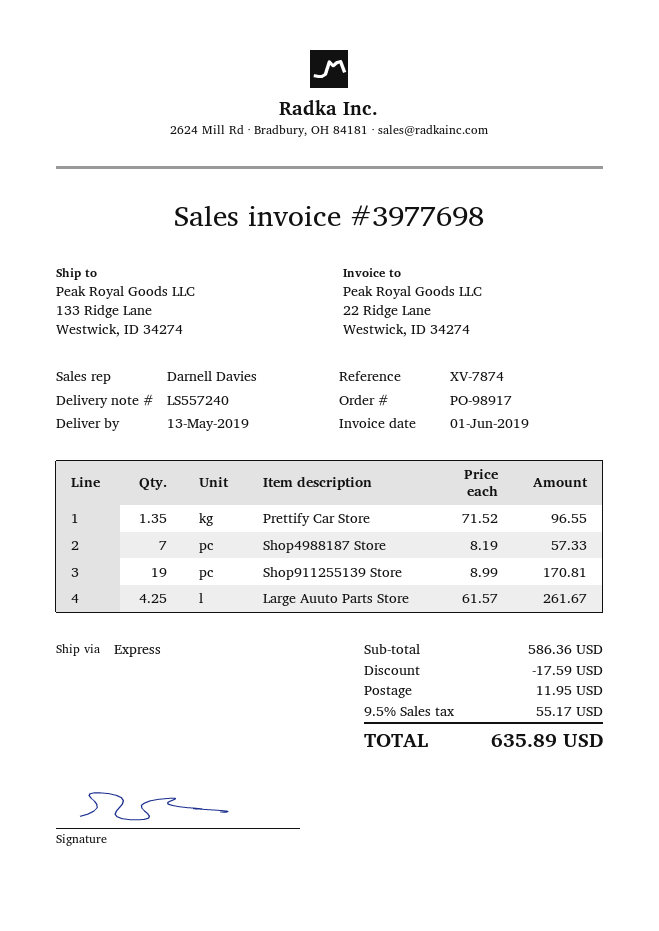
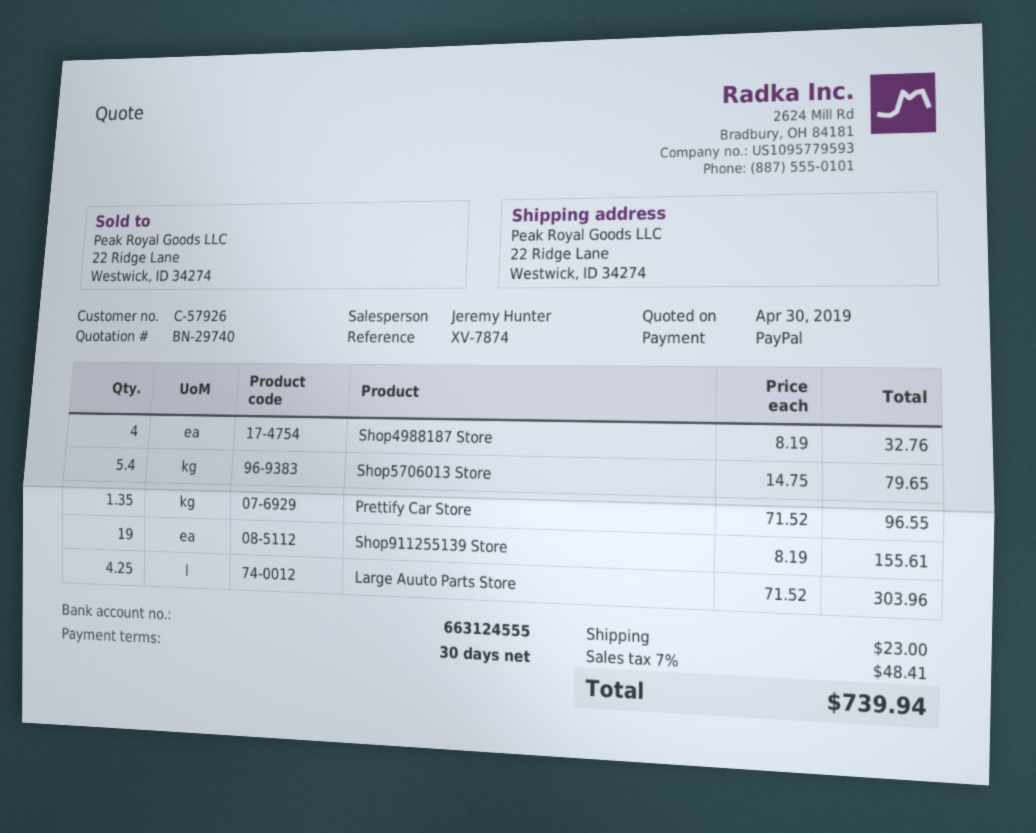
sales rep: Darnell Davies -> Jeremy Hunter
ship to: 133 Ridge Lane, Westwick, ID 34274 -> 22 Ridge Lane, Westwick, ID 34274
Shop4988187 Store: 7 x 8.19 = 57.33 -> 4 x 8.19 = 32.76
Shop911255139 Store: 19 x 8.99 = 170.81 -> 19 x 8.19 = 155.61
Large Auuto Parts Store: 4.25 x 61.57 = 261.67 -> 4.25 x 71.52 = 303.96
Shop5706013 Store: none -> 5.4 x 14.75 = 79.65
discount: 17.59 -> none
shipping: 11.95 -> 23.00
tax: 9.5% = 55.17 -> 7% = 48.41
total: 635.89 -> 739.94

